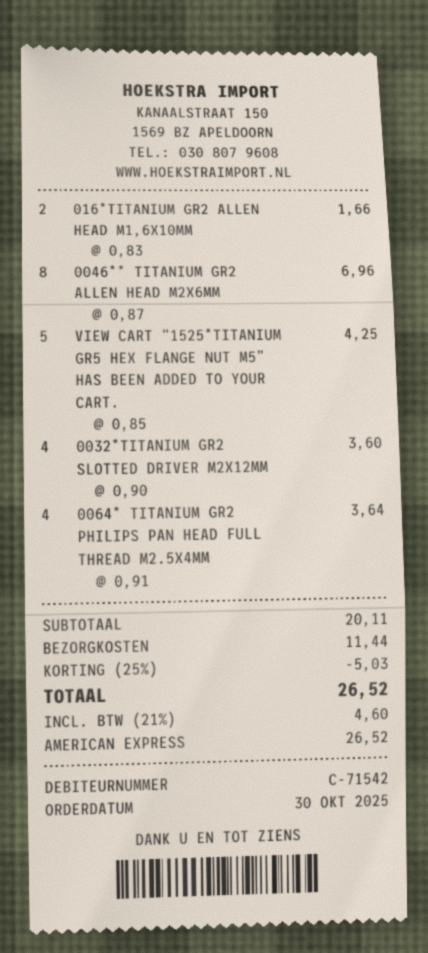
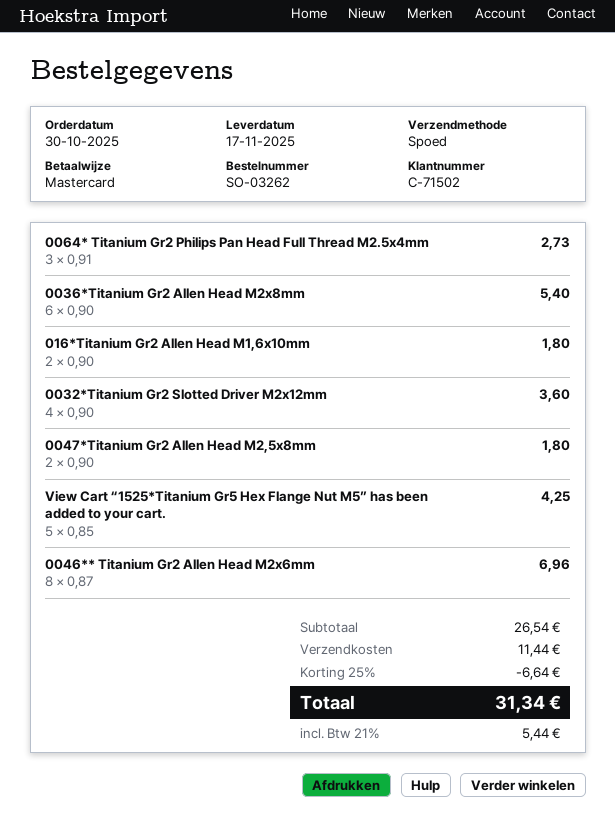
customer number: C-71542 -> C-71502
payment method: American Express -> Mastercard
016*TITANIUM GR2 ALLEN HEAD M1,6X10MM: 2 x 0.83 = 1.66 -> 2 x 0.90 = 1.80
0064* TITANIUM GR2 PHILIPS PAN HEAD FULL THREAD M2.5X4MM: 4 x 0.91 = 3.64 -> 3 x 0.91 = 2.73
0036*Titanium Gr2 Allen Head M2x8mm: none -> 6 x 0.90 = 5.40
0047*Titanium Gr2 Allen Head M2,5x8mm: none -> 2 x 0.90 = 1.80
subtotal: 20.11 -> 26.54
discount: 25% = 5.03 -> 25% = 6.64
tax: 21% = 4.60 -> 21% = 5.44
total: 26.52 -> 31.34

